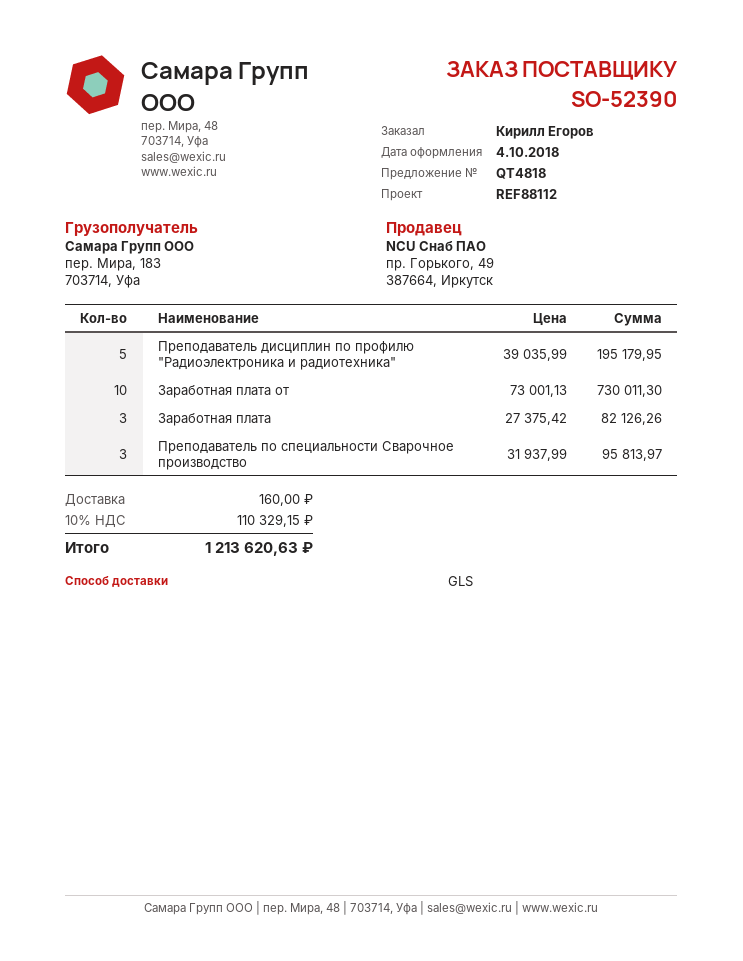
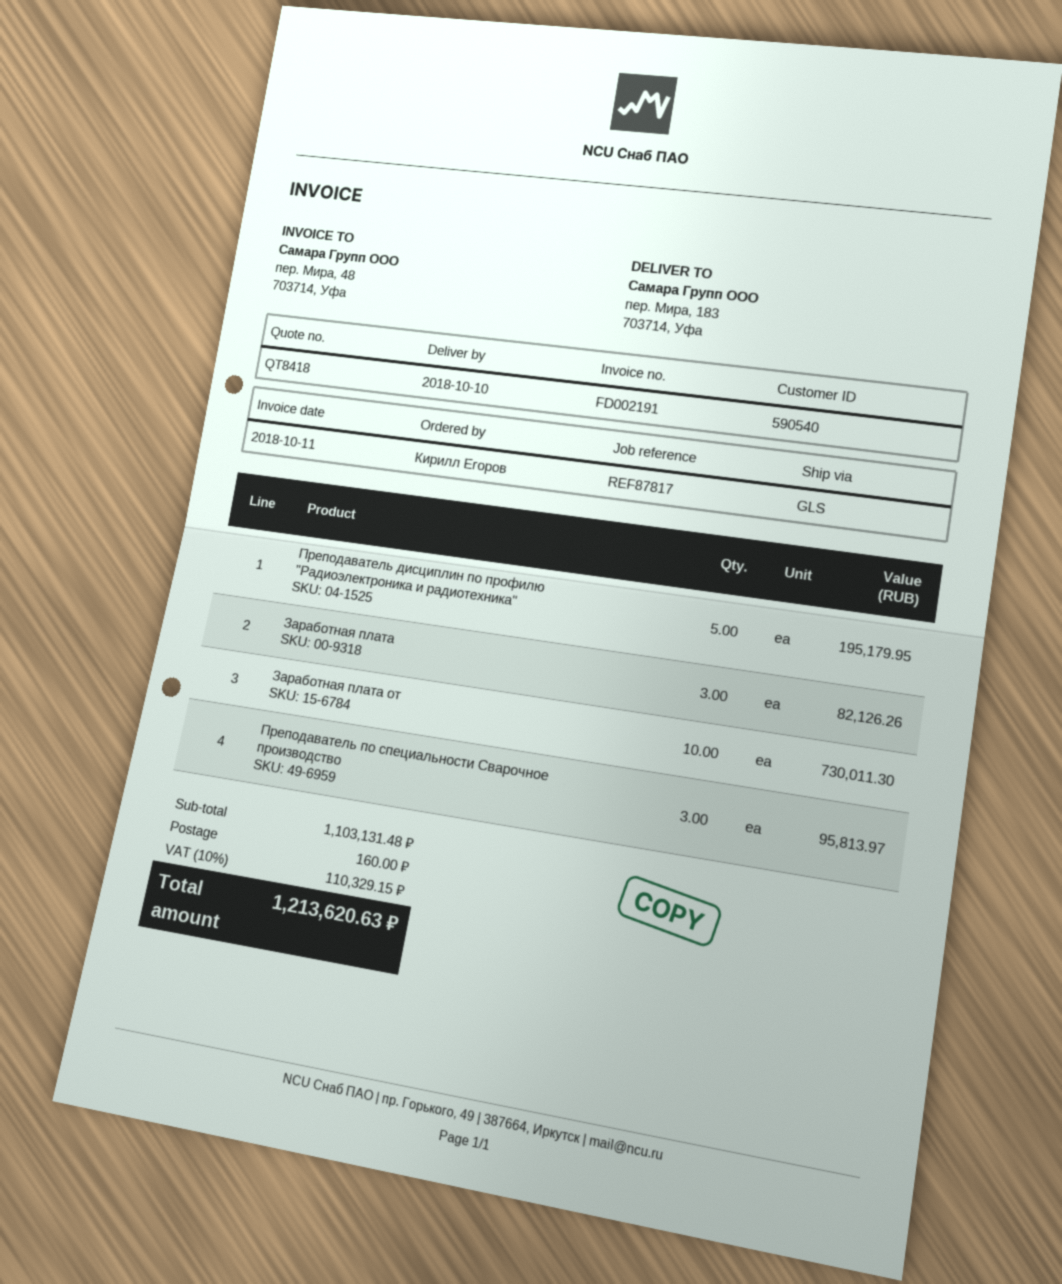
quote number: QT4818 -> QT8418
reference: REF88112 -> REF87817

